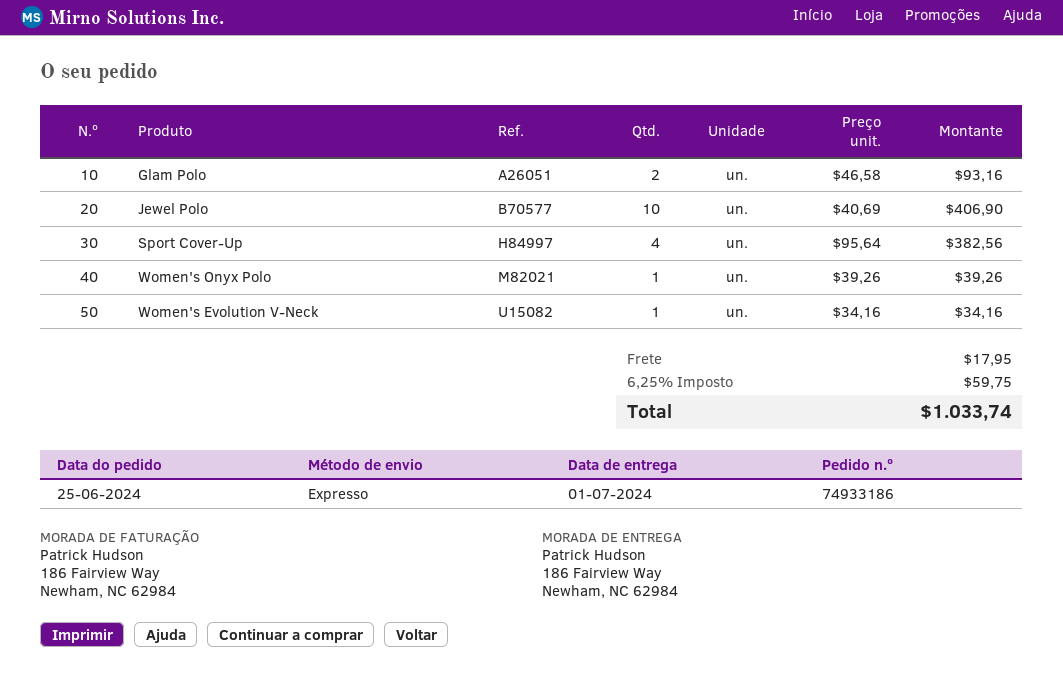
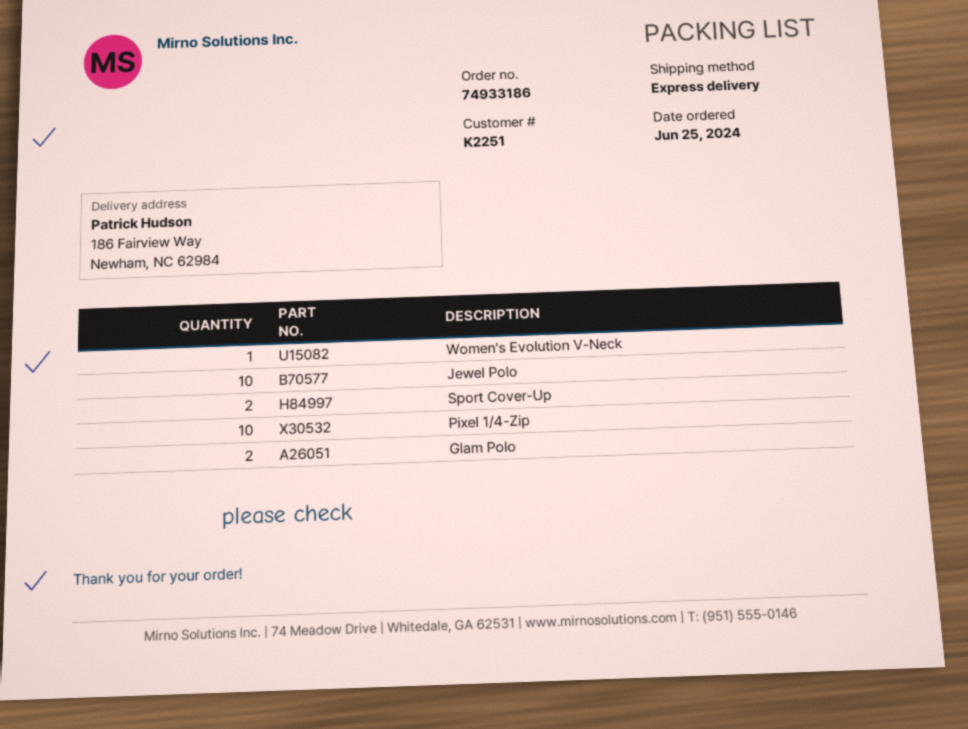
Sport Cover-Up: 4 -> 2
Women's Onyx Polo: 1 -> none
Pixel 1/4-Zip: none -> 10

